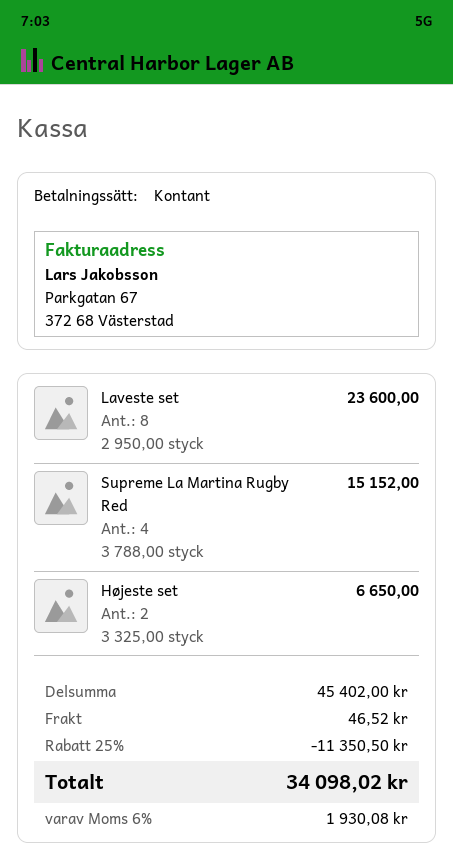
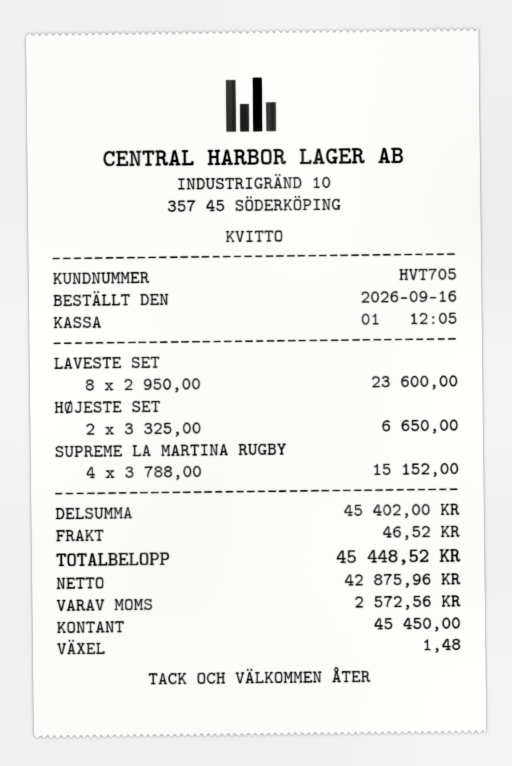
discount: 25% = 11350.50 -> none
tax: 1930.08 -> 2572.56
total: 34098.02 -> 45448.52

